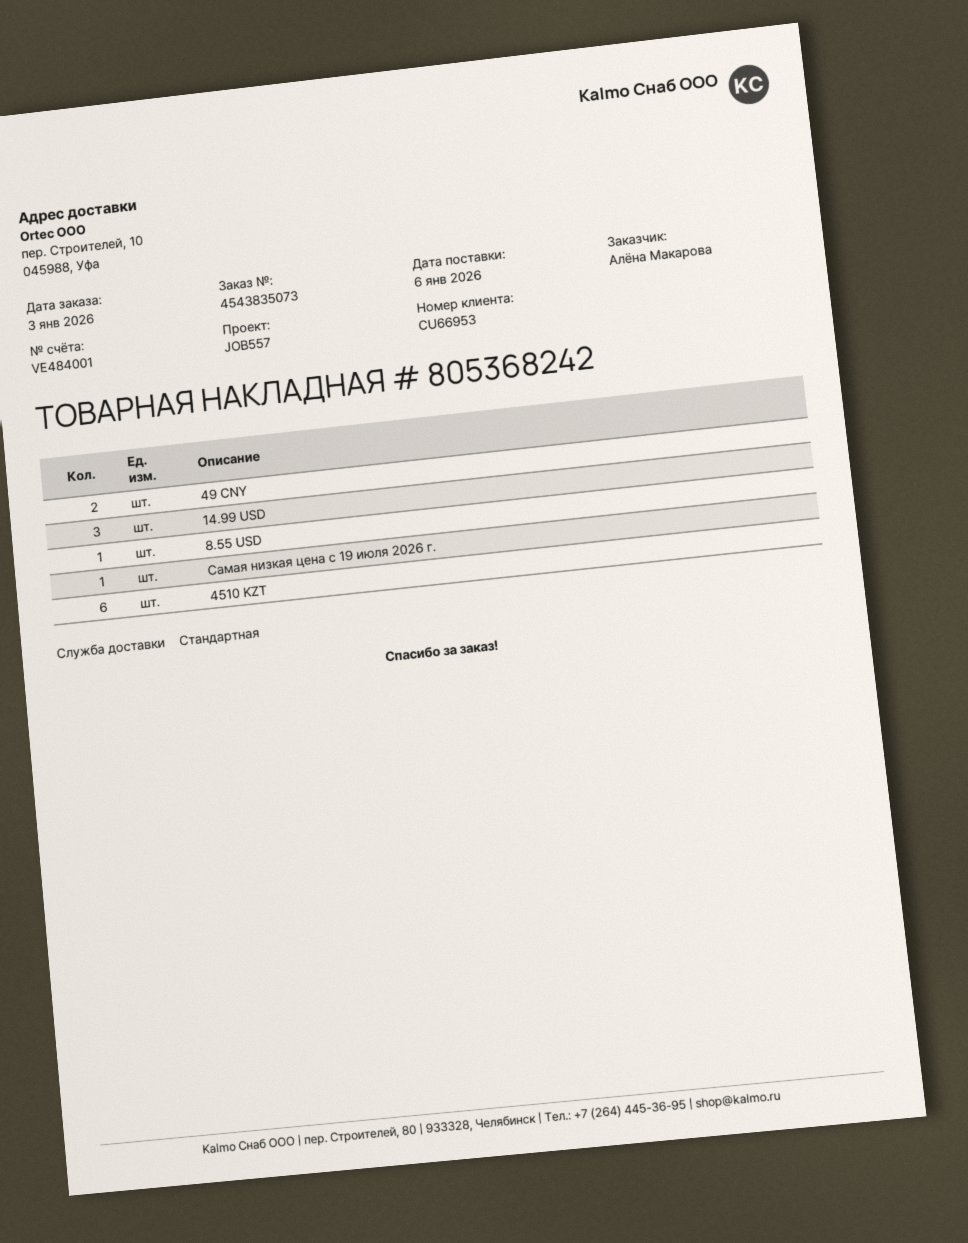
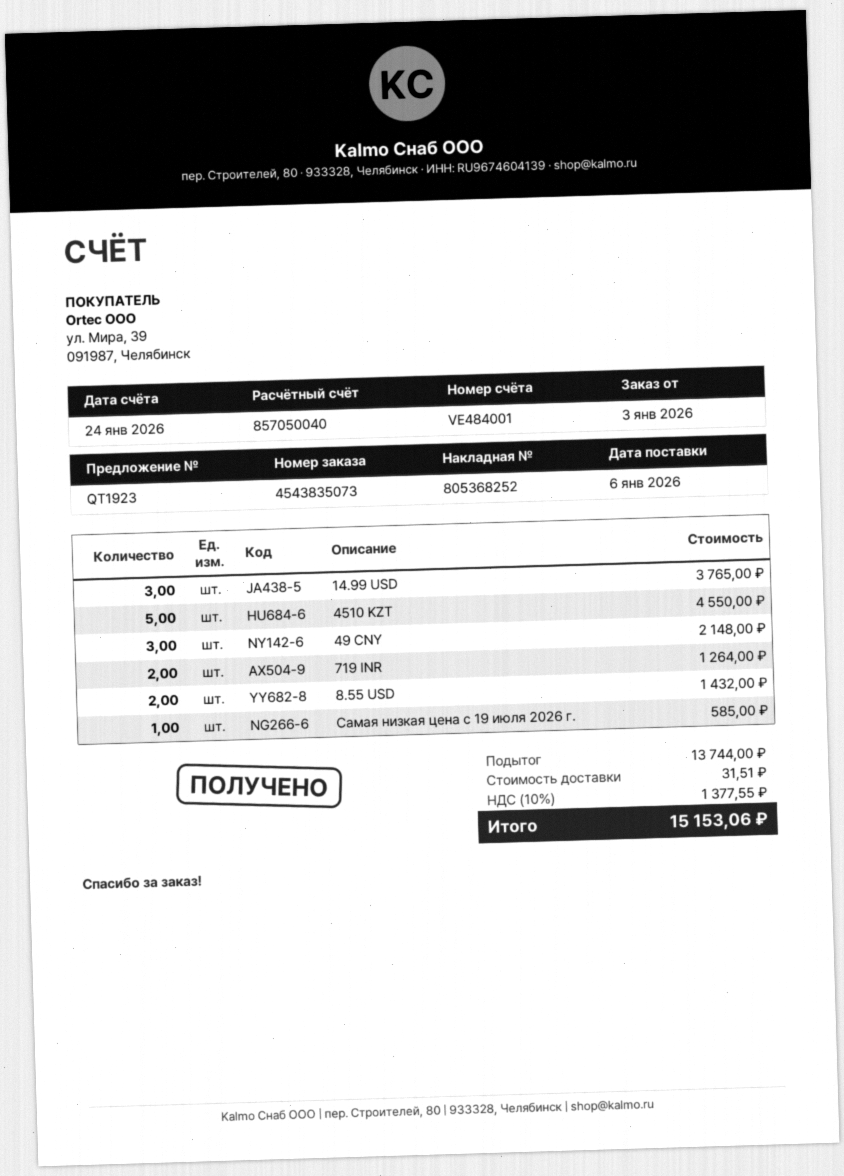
delivery note number: 805368242 -> 805368252
49 CNY: 2 -> 3
8.55 USD: 1 -> 2
4510 KZT: 6 -> 5
719 INR: none -> 2

